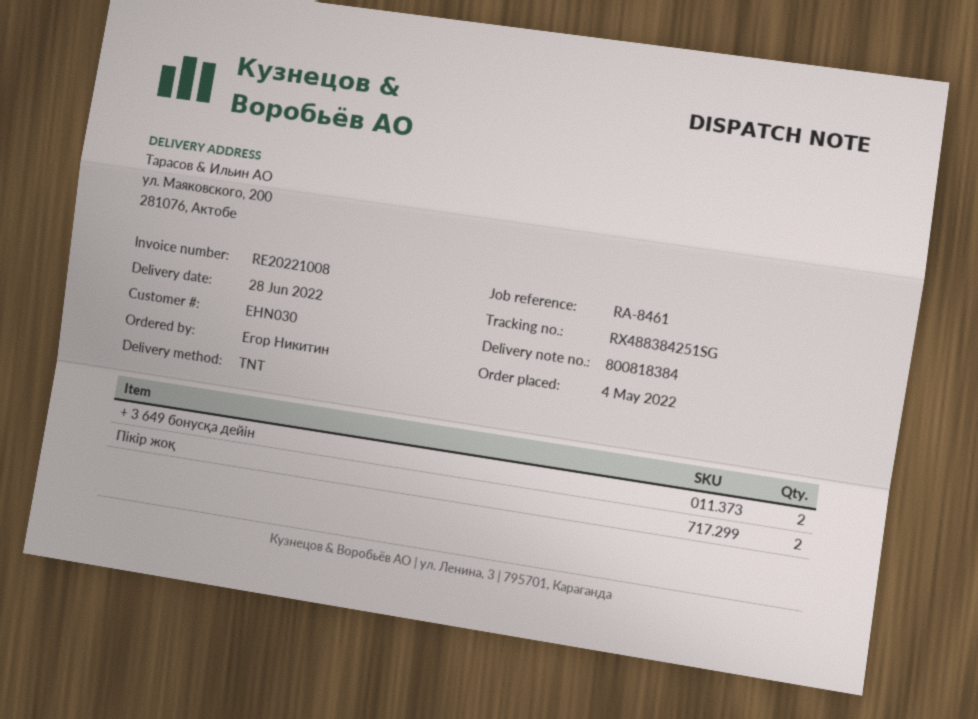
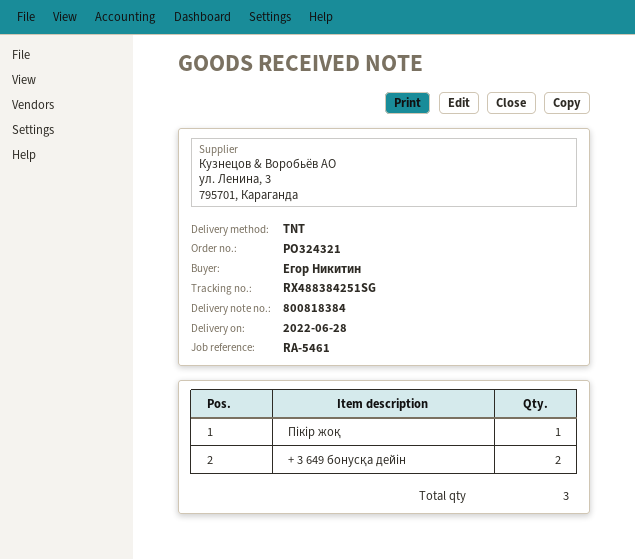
reference: RA-8461 -> RA-5461
Пікір жоқ: 2 -> 1

